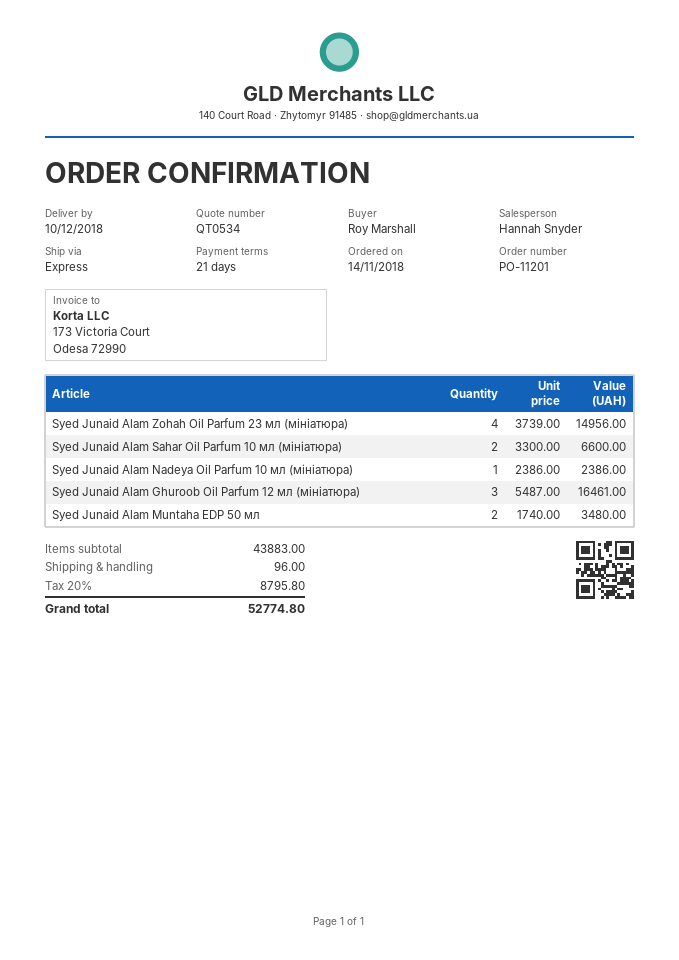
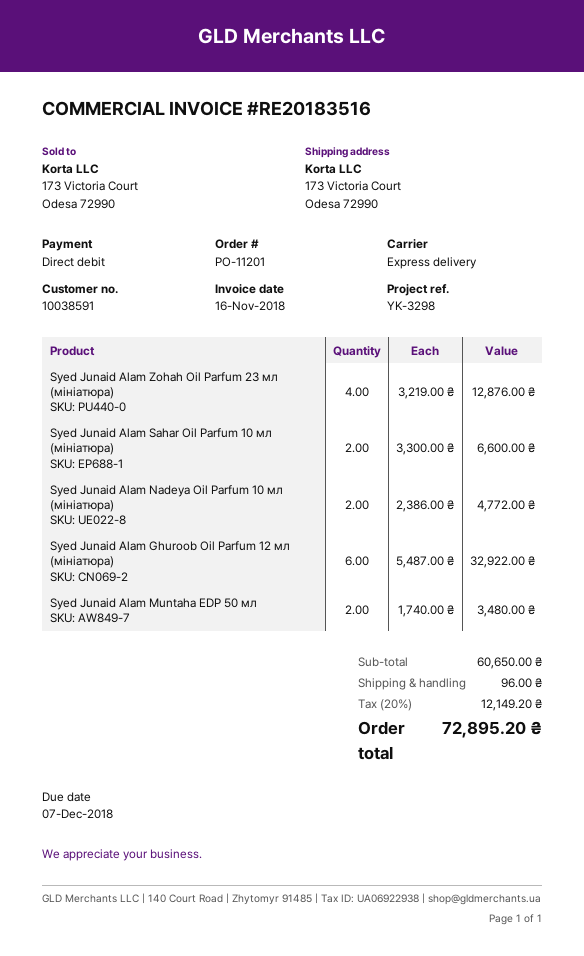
Syed Junaid Alam Zohah Oil Parfum 23 мл (мініатюра): 4 x 3739.00 = 14956.00 -> 4 x 3219.00 = 12876.00
Syed Junaid Alam Nadeya Oil Parfum 10 мл (мініатюра): 1 x 2386.00 = 2386.00 -> 2 x 2386.00 = 4772.00
Syed Junaid Alam Ghuroob Oil Parfum 12 мл (мініатюра): 3 x 5487.00 = 16461.00 -> 6 x 5487.00 = 32922.00
subtotal: 43883.00 -> 60650.00
tax: 20% = 8795.80 -> 20% = 12149.20
total: 52774.80 -> 72895.20

